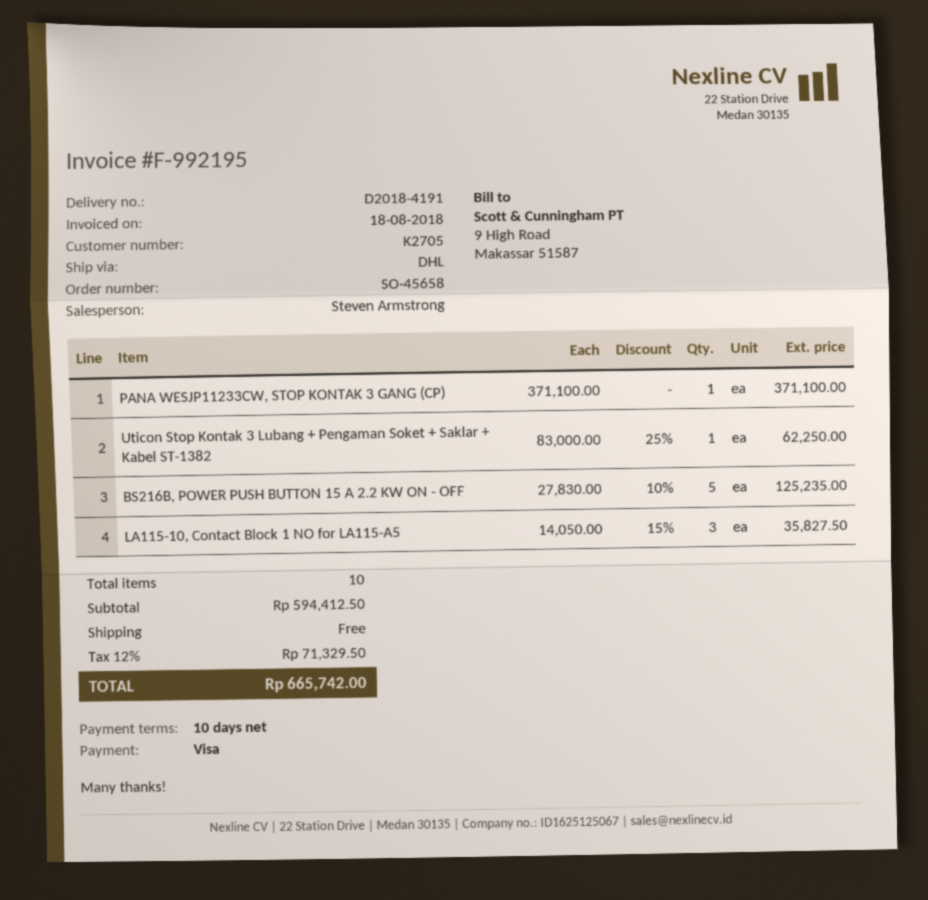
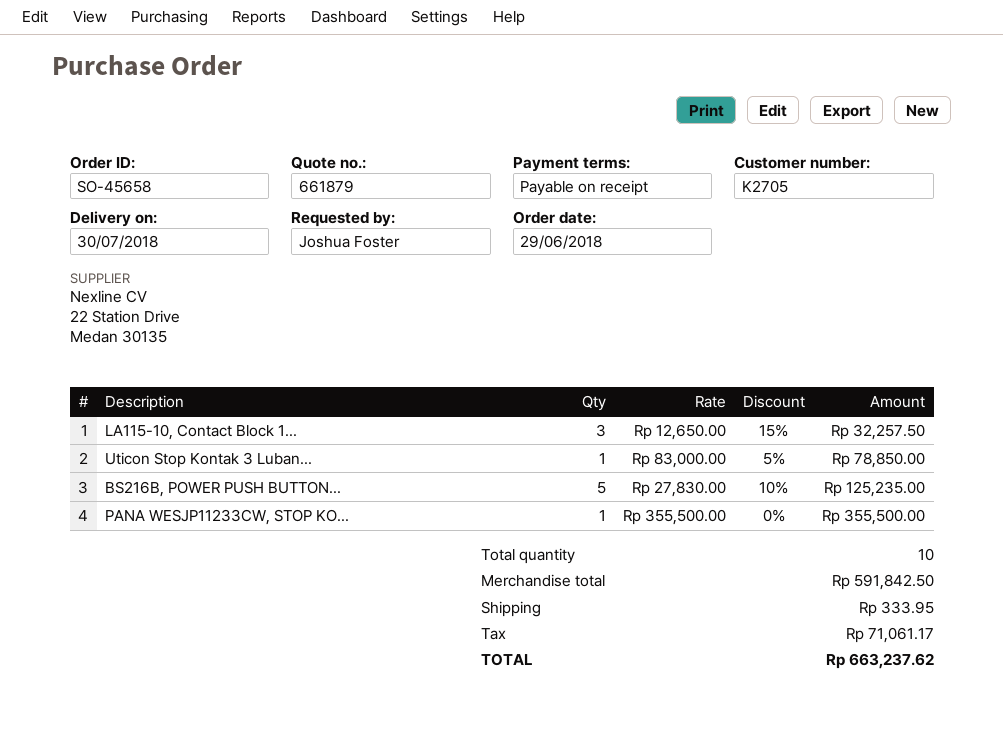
payment terms: 10 days -> on receipt
PANA WESJP11233CW, STOP KONTAK 3 GANG (CP): 1 x 371100.00 = 371100.00 -> 1 x 355500.00 = 355500.00
Uticon Stop Kontak 3 Lubang + Pengaman Soket + Saklar + Kabel ST-1382: 1 x 83000.00 - 25% = 62250.00 -> 1 x 83000.00 - 5% = 78850.00
LA115-10, Contact Block 1 NO for LA115-A5: 3 x 14050.00 - 15% = 35827.50 -> 3 x 12650.00 - 15% = 32257.50
subtotal: 594412.50 -> 591842.50
shipping: 0.00 -> 333.95
tax: 71329.50 -> 71061.17
total: 665742.00 -> 663237.62

